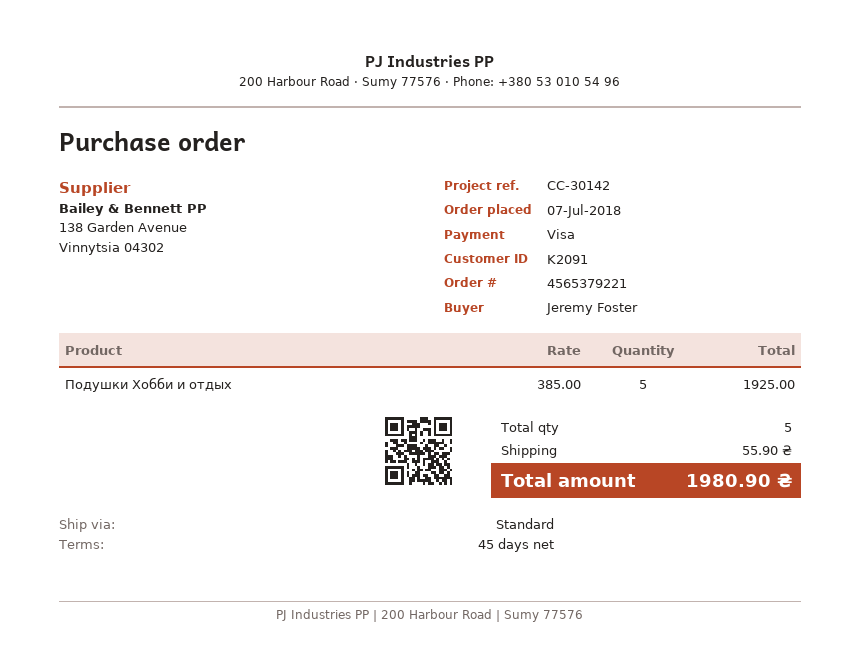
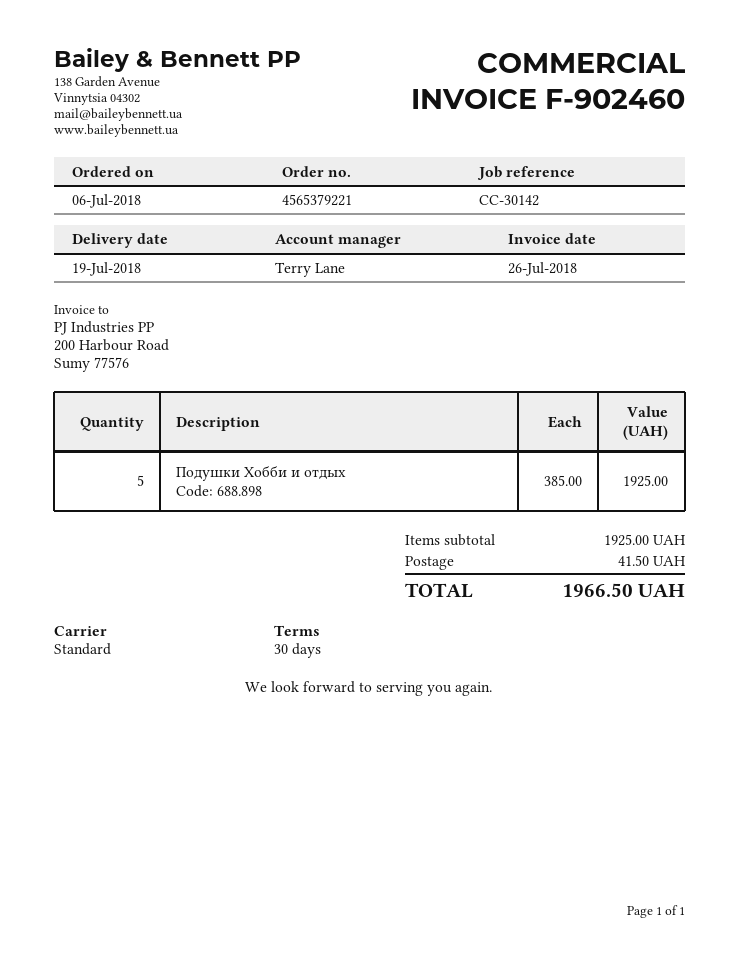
order date: 2018-07-07 -> 2018-07-06
payment terms: 45 days -> 30 days
shipping: 55.90 -> 41.50
total: 1980.90 -> 1966.50

